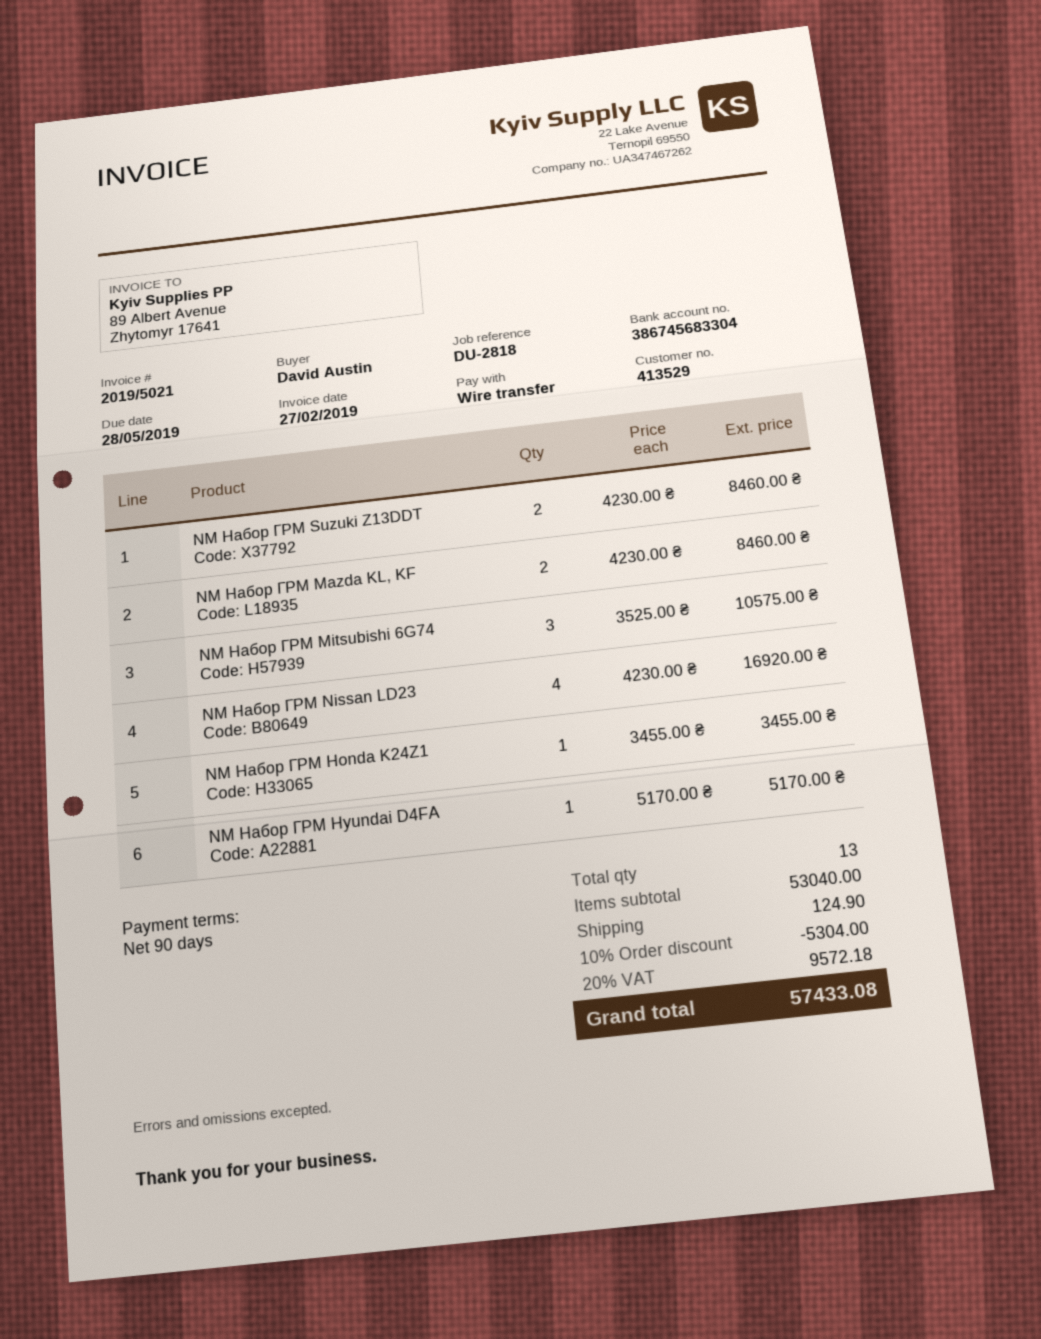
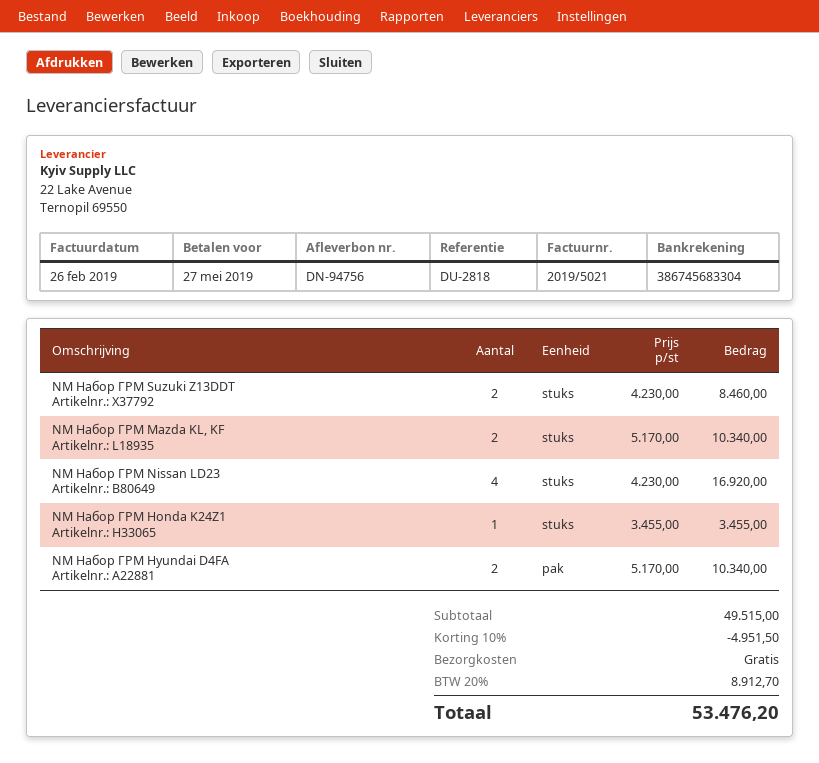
invoice date: 2019-02-27 -> 2019-02-26
due date: 2019-05-28 -> 2019-05-27
NM Набор ГРМ Mazda KL, KF: 2 x 4230.00 = 8460.00 -> 2 x 5170.00 = 10340.00
NM Набор ГРМ Mitsubishi 6G74: 3 x 3525.00 = 10575.00 -> none
NM Набор ГРМ Hyundai D4FA: 1 x 5170.00 = 5170.00 -> 2 x 5170.00 = 10340.00
subtotal: 53040.00 -> 49515.00
discount: 10% = 5304.00 -> 10% = 4951.50
shipping: 124.90 -> 0.00
tax: 20% = 9572.18 -> 20% = 8912.70
total: 57433.08 -> 53476.20

